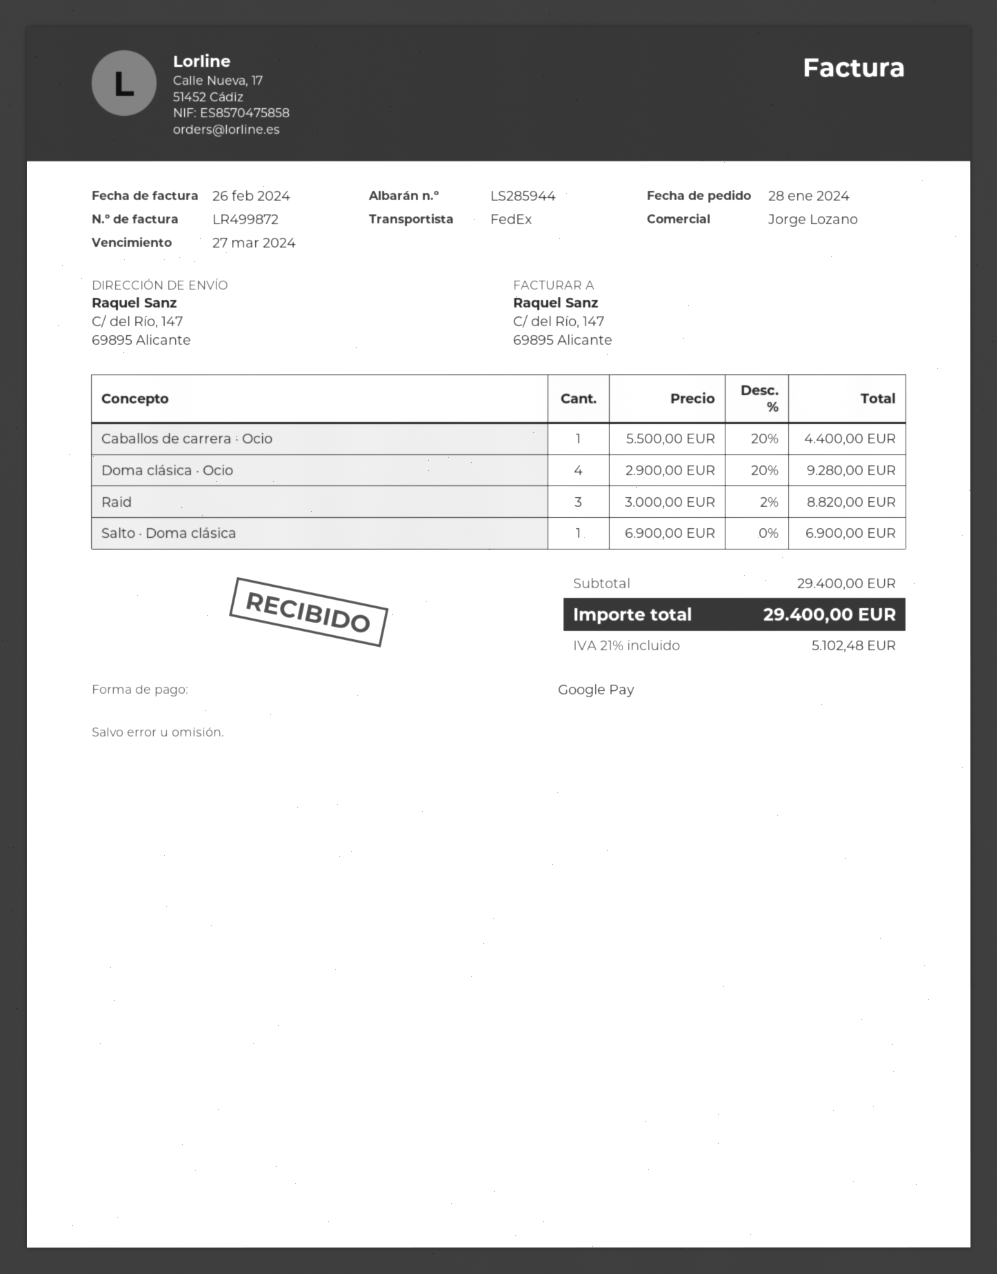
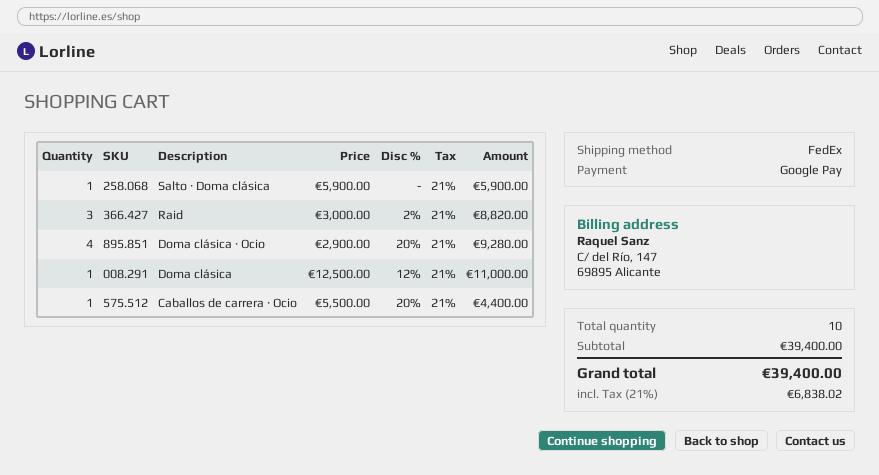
Salto · Doma clásica: 1 x 6900.00 = 6900.00 -> 1 x 5900.00 = 5900.00
Doma clásica: none -> 1 x 12500.00 - 12% = 11000.00
subtotal: 29400.00 -> 39400.00
tax: 21% = 5102.48 -> 21% = 6838.02
total: 29400.00 -> 39400.00

